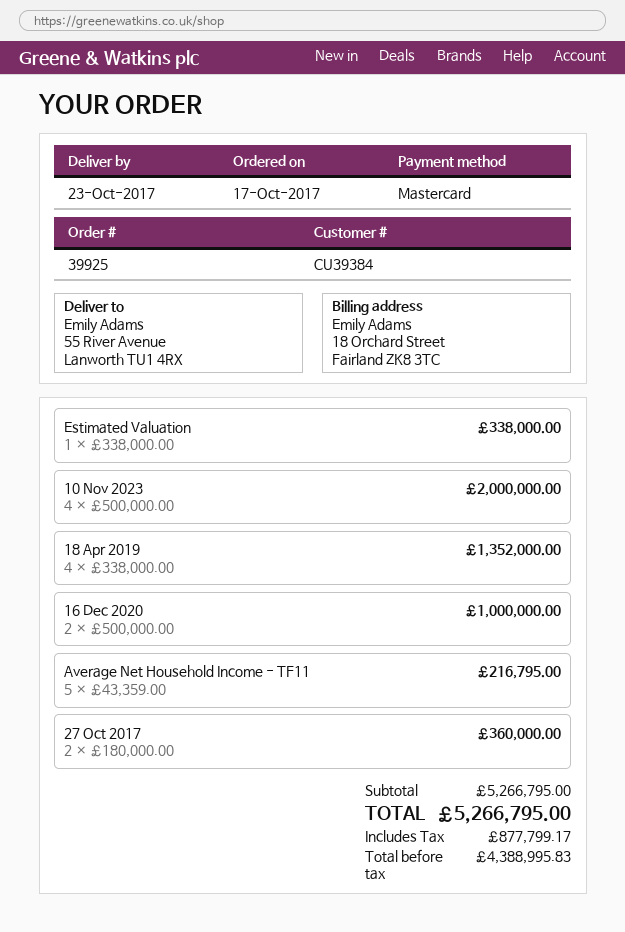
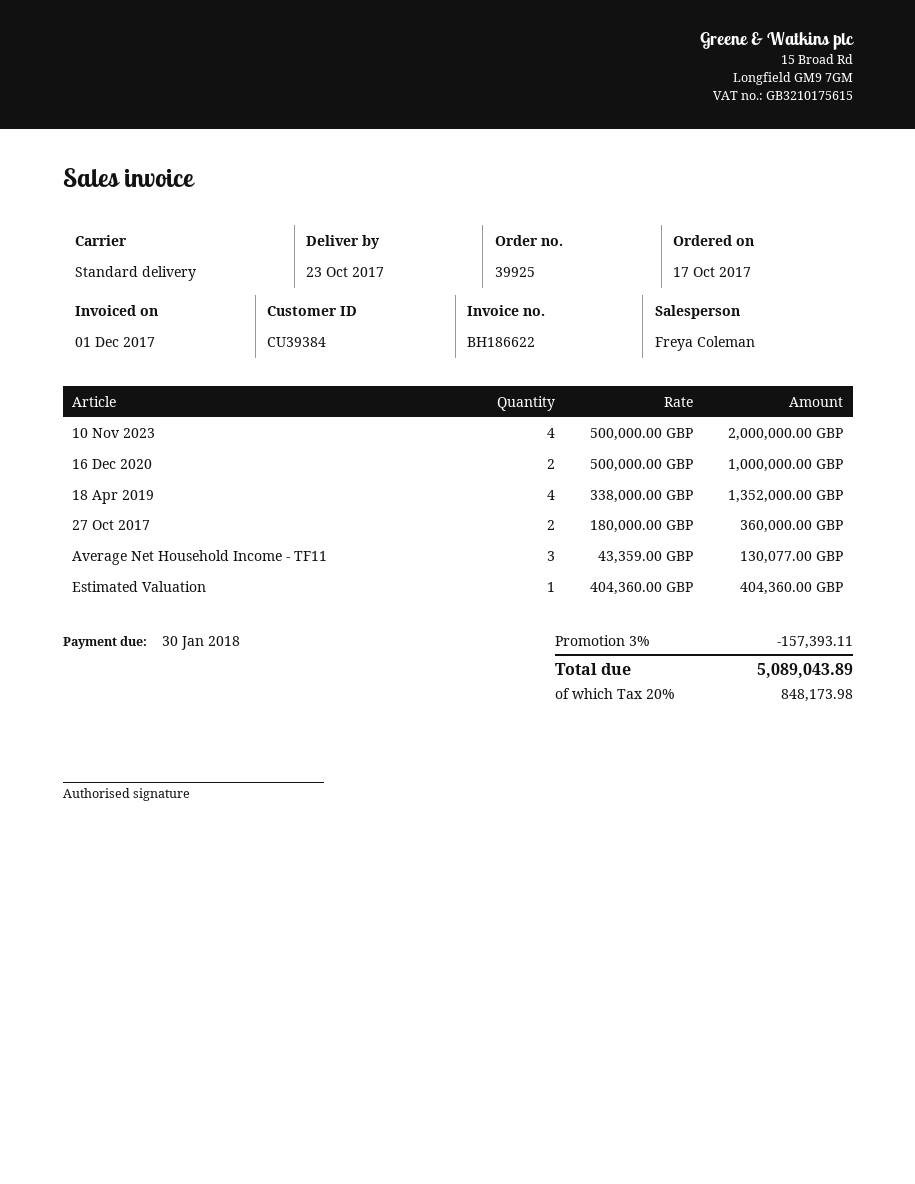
Estimated Valuation: 1 x 338000.00 = 338000.00 -> 1 x 404360.00 = 404360.00
Average Net Household Income - TF11: 5 x 43359.00 = 216795.00 -> 3 x 43359.00 = 130077.00
discount: none -> 3% = 157393.11
tax: 877799.17 -> 848173.98
total: 5266795.00 -> 5089043.89

